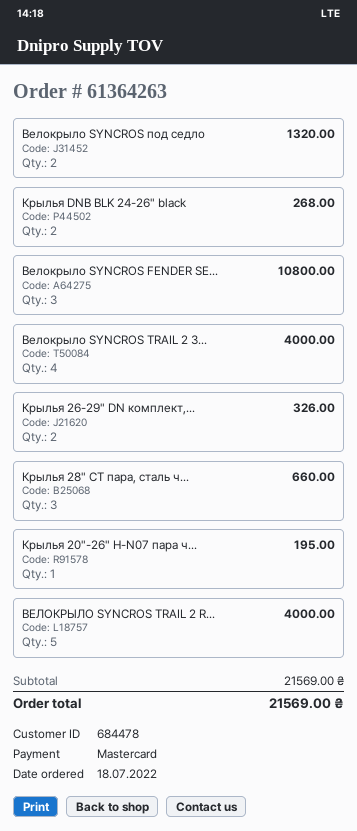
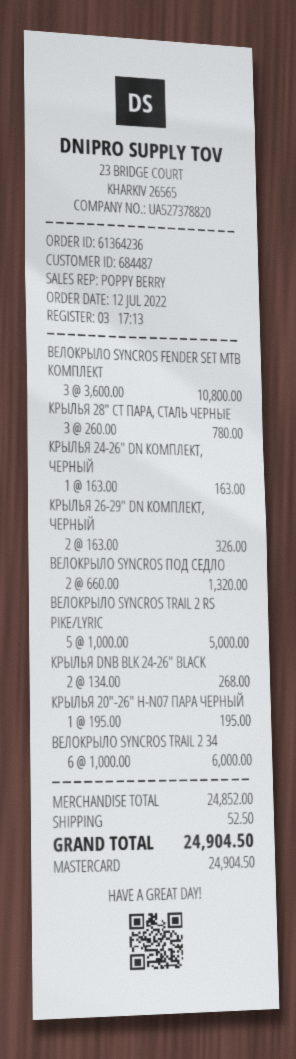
order number: 61364263 -> 61364236
order date: 2022-07-18 -> 2022-07-12
customer number: 684478 -> 684487
Велокрыло SYNCROS TRAIL 2 3...: 4 for 4000.00 -> 6 for 6000.00
Крылья 28" CT пара, сталь ч...: 3 for 660.00 -> 3 for 780.00
ВЕЛОКРЫЛО SYNCROS TRAIL 2 R...: 5 for 4000.00 -> 5 for 5000.00
КРЫЛЬЯ 24-26" DN КОМПЛЕКТ, ЧЕРНЫЙ: none -> 1 for 163.00
subtotal: 21569.00 -> 24852.00
shipping: none -> 52.50
total: 21569.00 -> 24904.50

